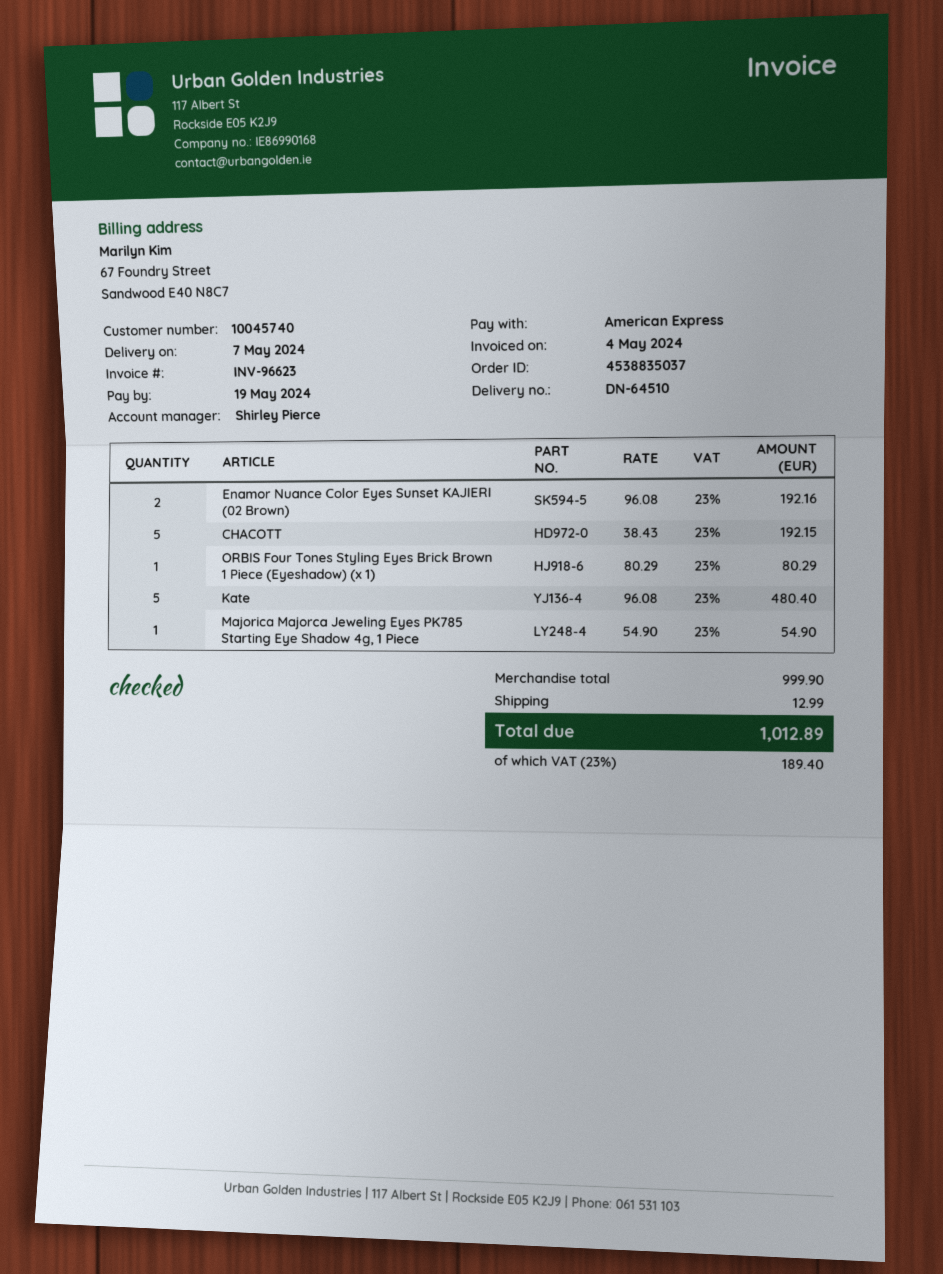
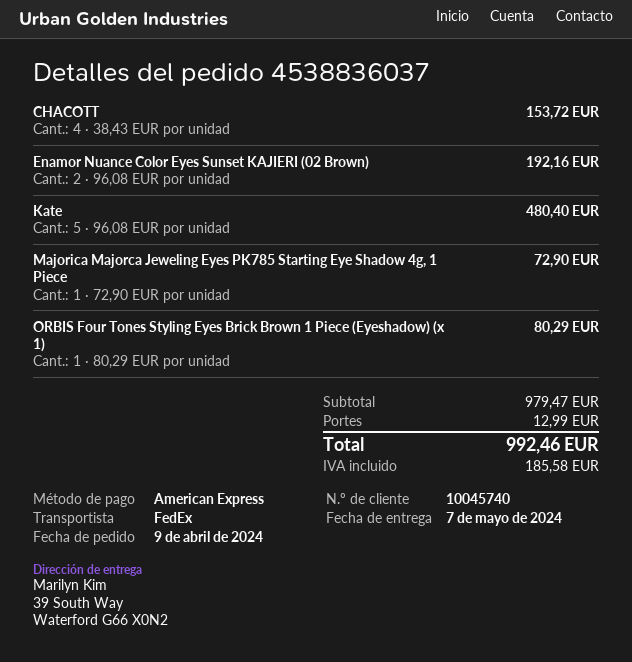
order number: 4538835037 -> 4538836037
CHACOTT: 5 x 38.43 = 192.15 -> 4 x 38.43 = 153.72
Majorica Majorca Jeweling Eyes PK785 Starting Eye Shadow 4g, 1 Piece: 1 x 54.90 = 54.90 -> 1 x 72.90 = 72.90
subtotal: 999.90 -> 979.47
tax: 189.40 -> 185.58
total: 1012.89 -> 992.46

